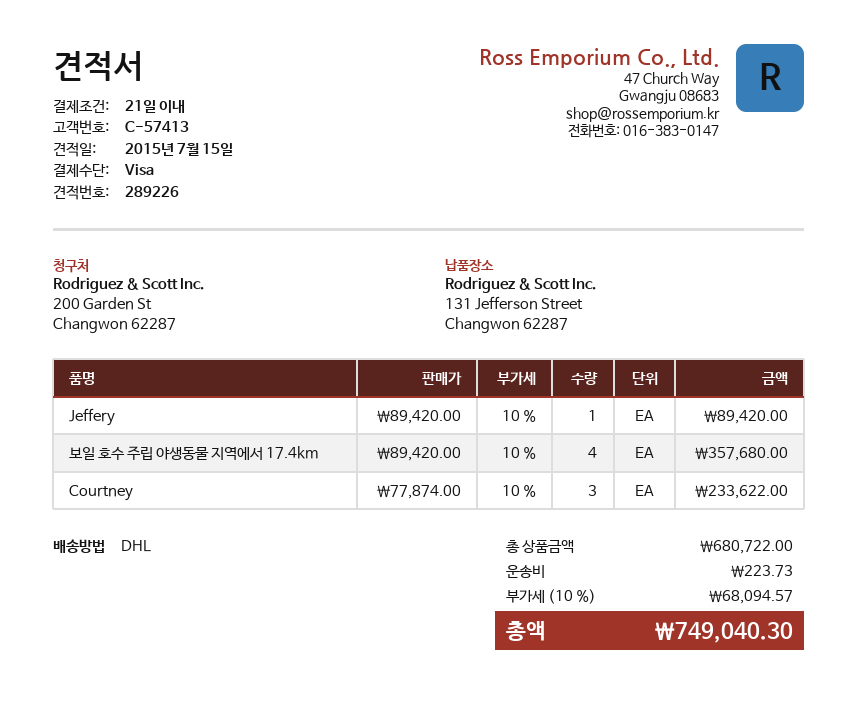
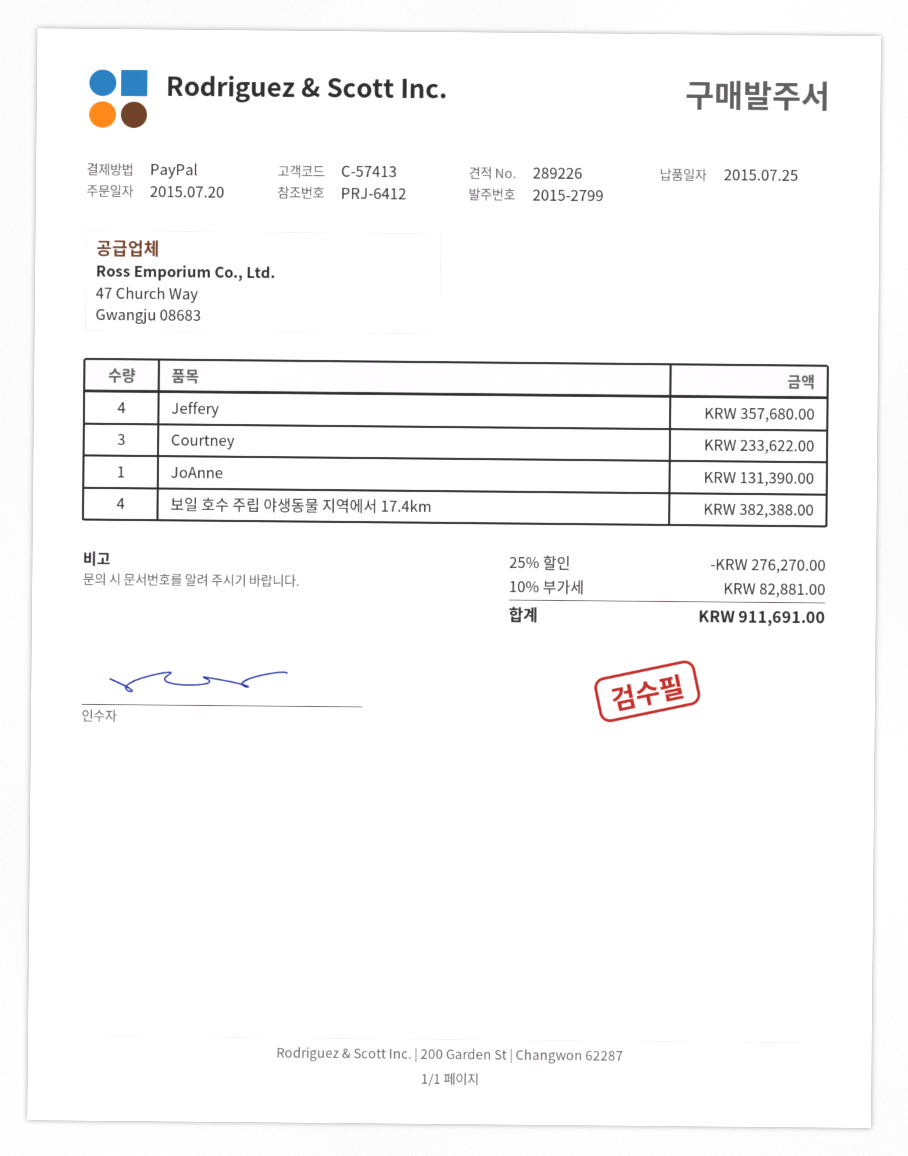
payment method: Visa -> PayPal
Jeffery: 1 for 89420.00 -> 4 for 357680.00
보일 호수 주립 야생동물 지역에서 17.4km: 4 for 357680.00 -> 4 for 382388.00
JoAnne: none -> 1 for 131390.00
discount: none -> 25% = 276270.00
shipping: 223.73 -> none
tax: 10% = 68094.57 -> 10% = 82881.00
total: 749040.30 -> 911691.00

